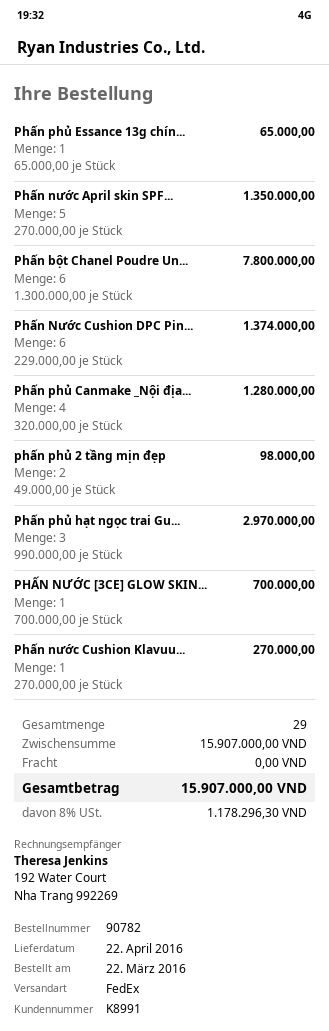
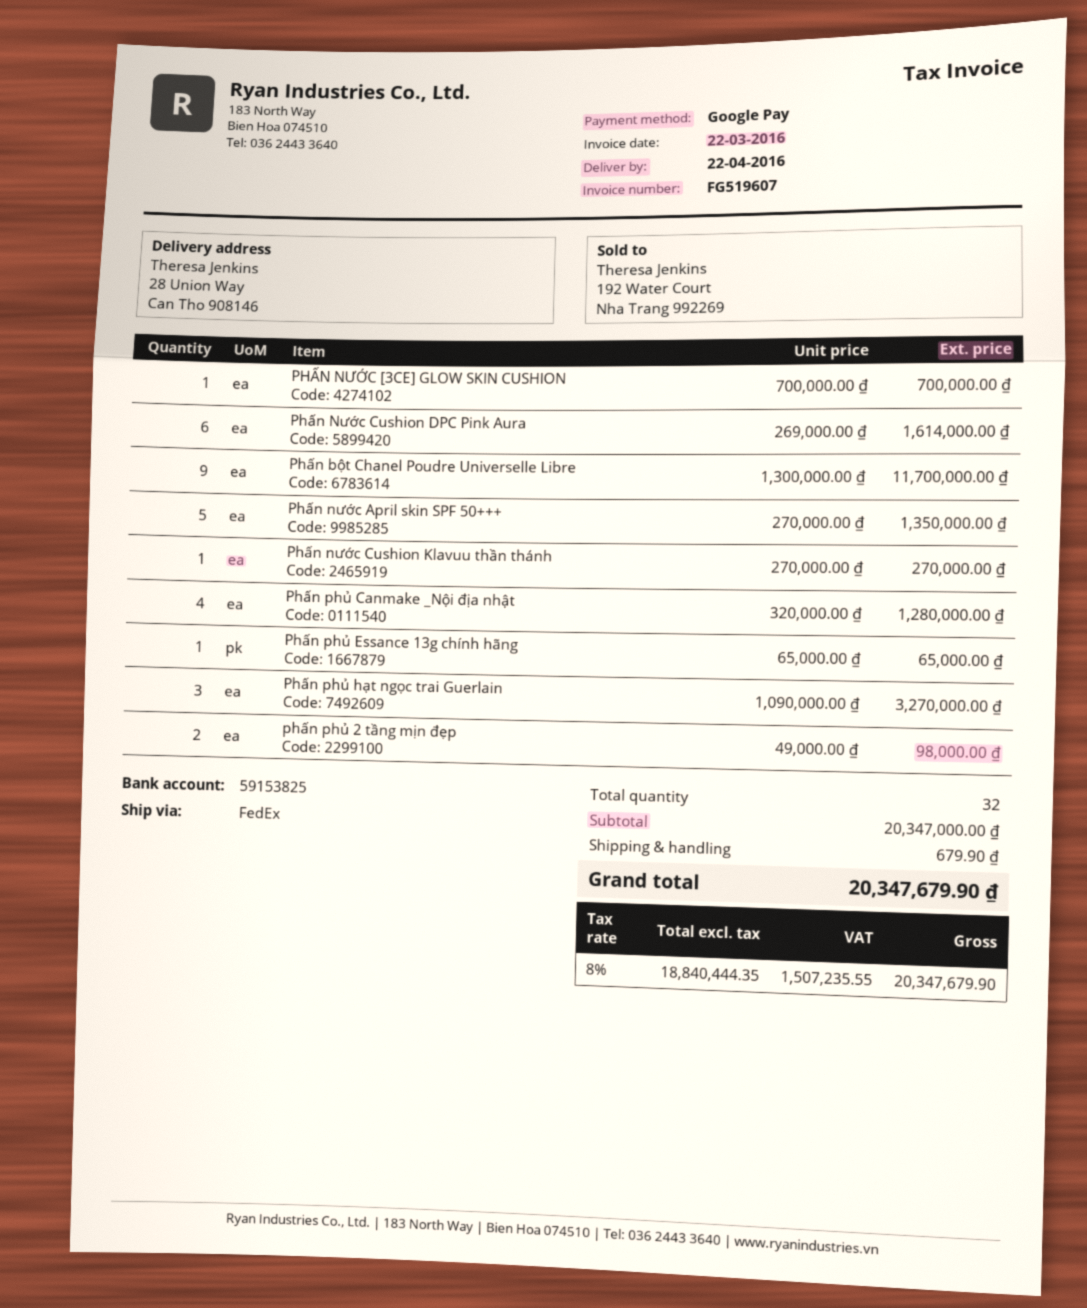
Phấn bột Chanel Poudre Un...: 6 x 1300000.00 = 7800000.00 -> 9 x 1300000.00 = 11700000.00
Phấn Nước Cushion DPC Pin...: 6 x 229000.00 = 1374000.00 -> 6 x 269000.00 = 1614000.00
Phấn phủ hạt ngọc trai Gu...: 3 x 990000.00 = 2970000.00 -> 3 x 1090000.00 = 3270000.00
total quantity: 29 -> 32
subtotal: 15907000.00 -> 20347000.00
shipping: 0.00 -> 679.90
tax: 8% = 1178296.30 -> 8% = 1507235.55
total: 15907000.00 -> 20347679.90

